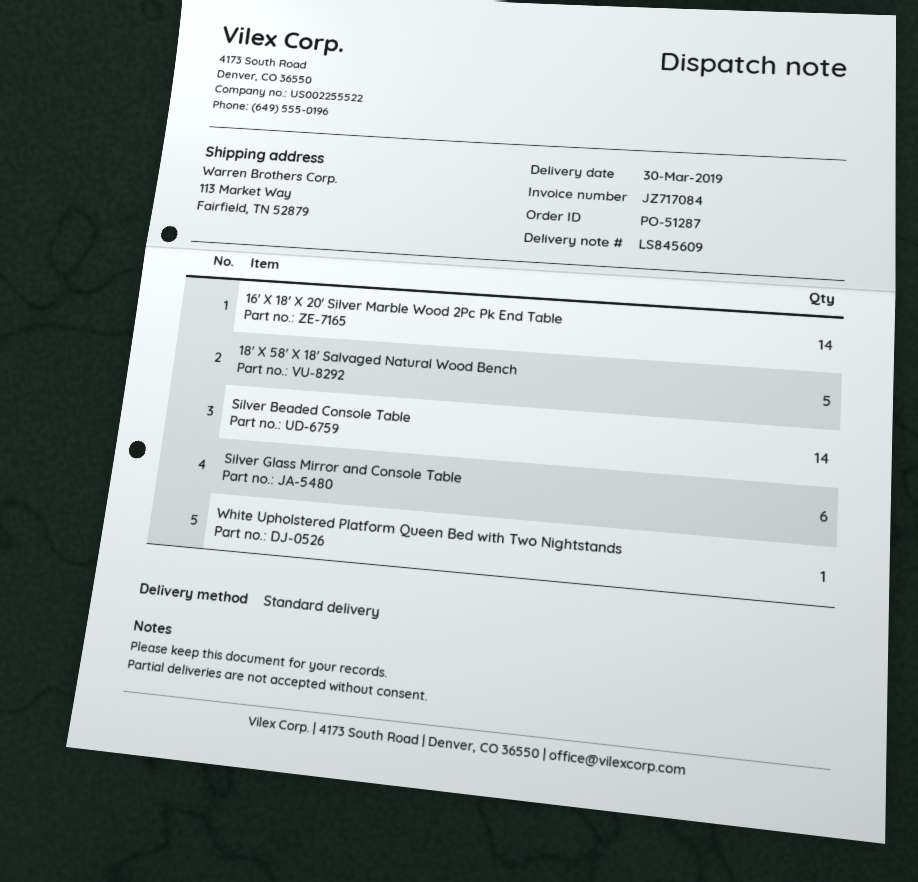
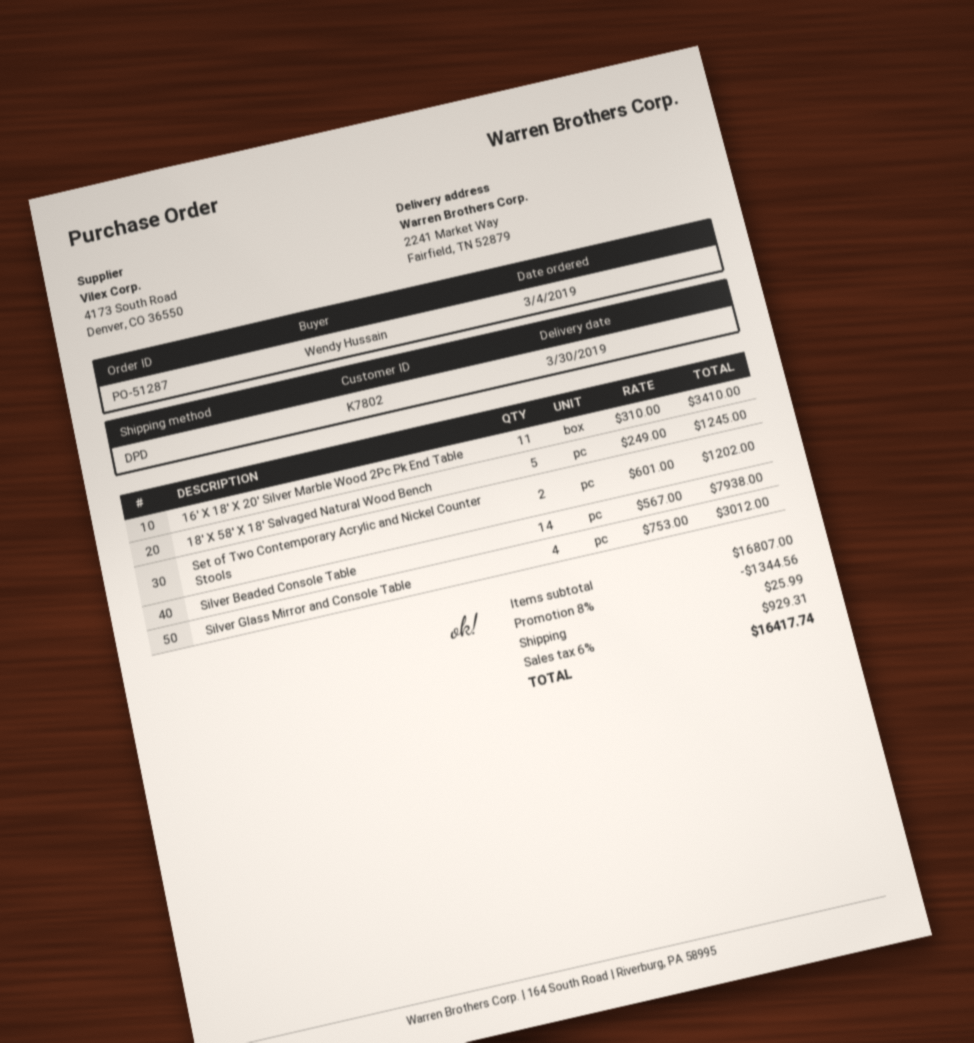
shipping method: standard -> DPD
ship to: 113 Market Way, Fairfield, TN 52879 -> 2241 Market Way, Fairfield, TN 52879
16' X 18' X 20' Silver Marble Wood 2Pc Pk End Table: 14 -> 11
Silver Glass Mirror and Console Table: 6 -> 4
White Upholstered Platform Queen Bed with Two Nightstands: 1 -> none
Set of Two Contemporary Acrylic and Nickel Counter Stools: none -> 2

